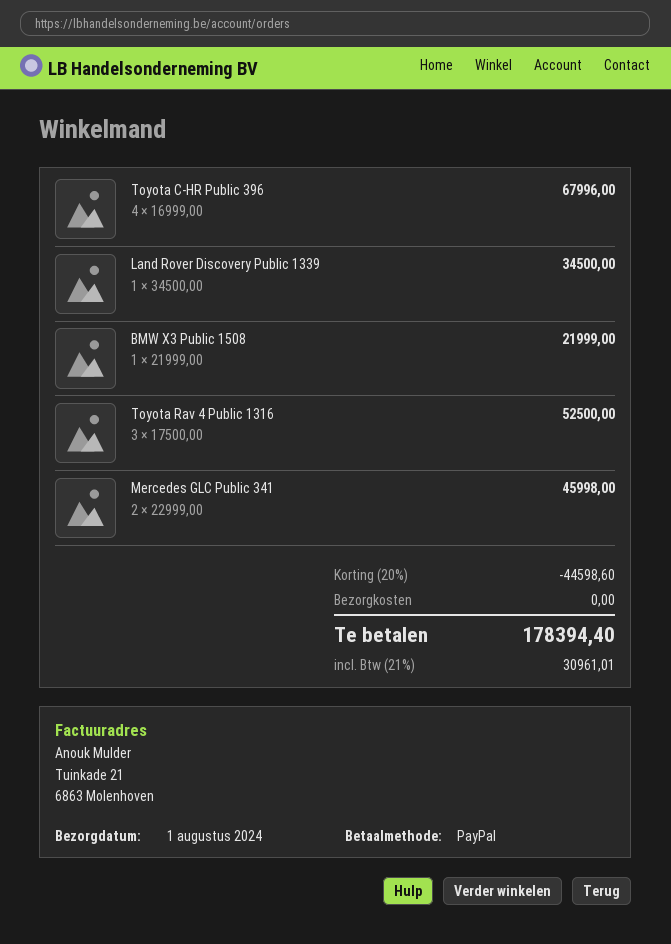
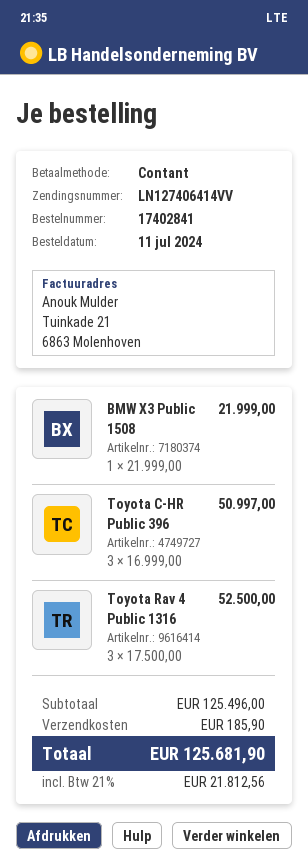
payment method: PayPal -> cash
Toyota C-HR Public 396: 4 x 16999.00 = 67996.00 -> 3 x 16999.00 = 50997.00
Land Rover Discovery Public 1339: 1 x 34500.00 = 34500.00 -> none
Mercedes GLC Public 341: 2 x 22999.00 = 45998.00 -> none
discount: 20% = 44598.60 -> none
shipping: 0.00 -> 185.90
tax: 21% = 30961.01 -> 21% = 21812.56
total: 178394.40 -> 125681.90

